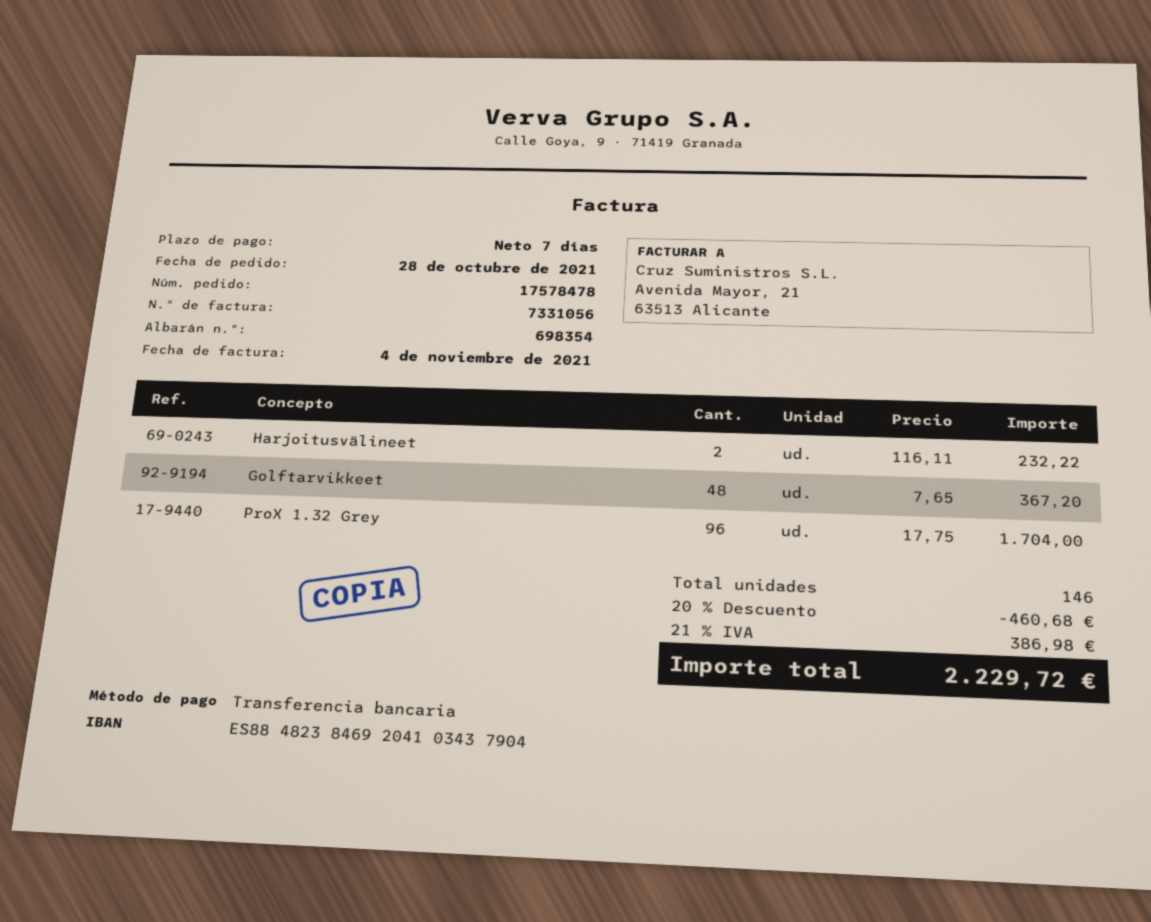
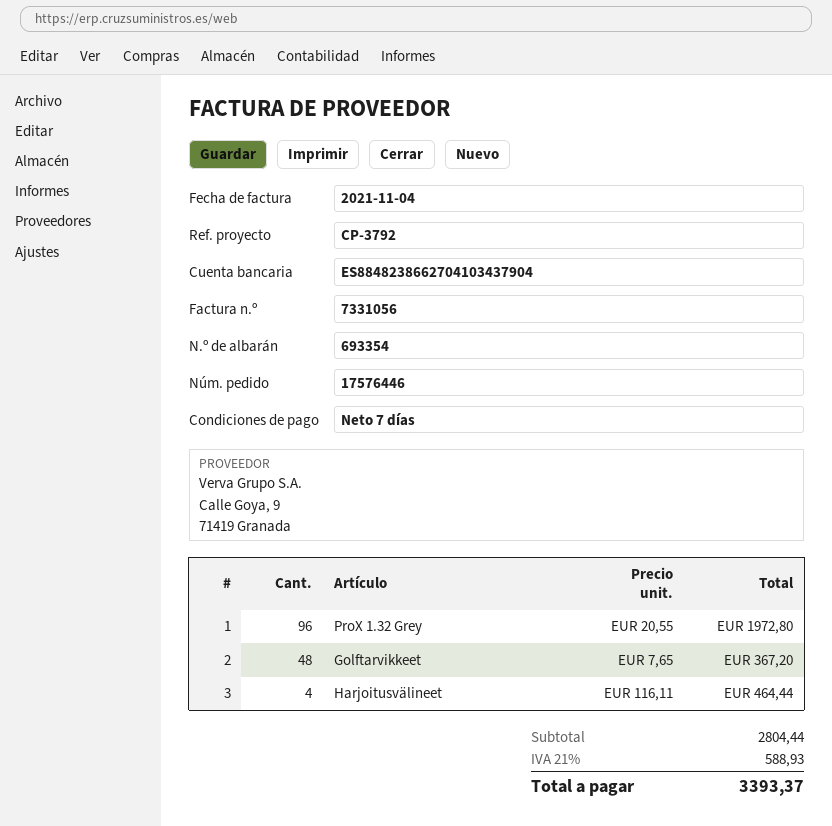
order number: 17578478 -> 17576446
delivery note number: 698354 -> 693354
bank account: ES8848238469204103437904 -> ES8848238662704103437904
Harjoitusvälineet: 2 x 116.11 = 232.22 -> 4 x 116.11 = 464.44
ProX 1.32 Grey: 96 x 17.75 = 1704.00 -> 96 x 20.55 = 1972.80
discount: 20% = 460.68 -> none
tax: 21% = 386.98 -> 21% = 588.93
total: 2229.72 -> 3393.37

